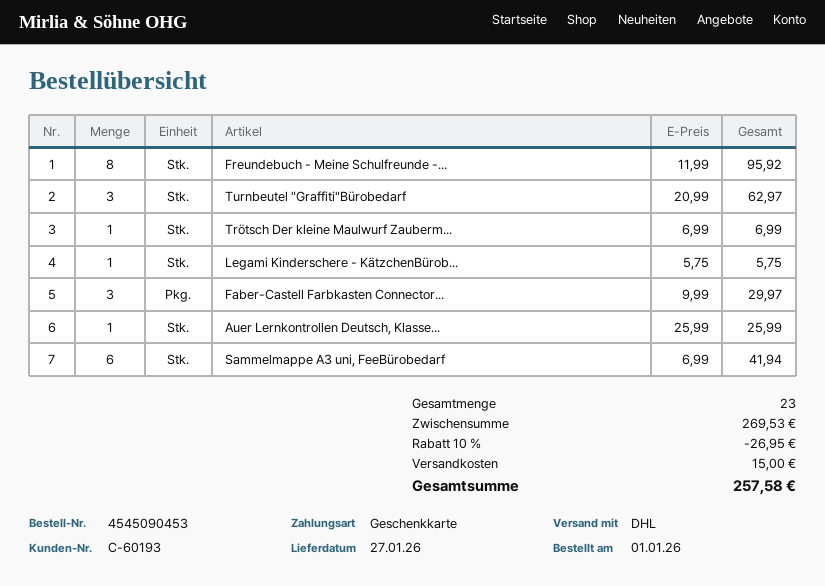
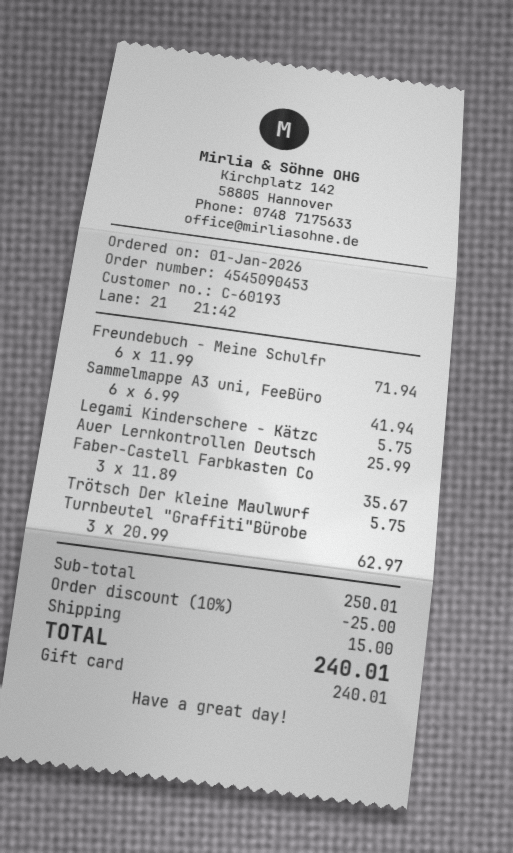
Freundebuch - Meine Schulfreunde -...: 8 x 11.99 = 95.92 -> 6 x 11.99 = 71.94
Trötsch Der kleine Maulwurf Zauberm...: 1 x 6.99 = 6.99 -> 1 x 5.75 = 5.75
Faber-Castell Farbkasten Connector...: 3 x 9.99 = 29.97 -> 3 x 11.89 = 35.67
subtotal: 269.53 -> 250.01
discount: 10% = 26.95 -> 10% = 25.00
total: 257.58 -> 240.01

